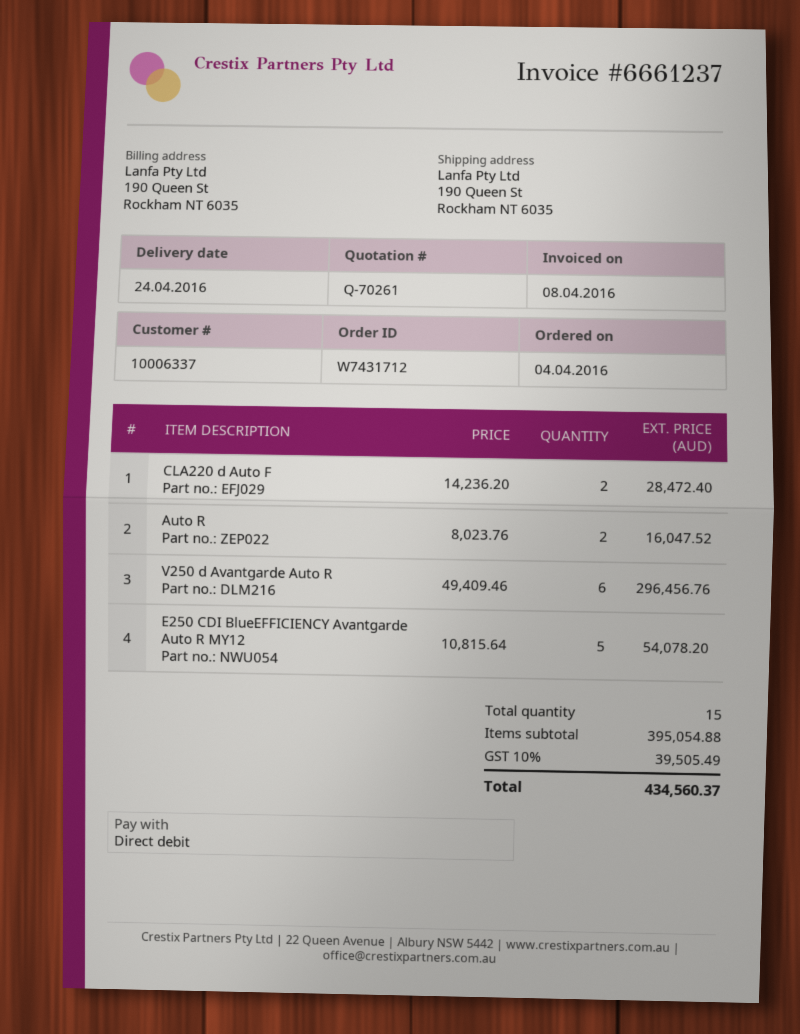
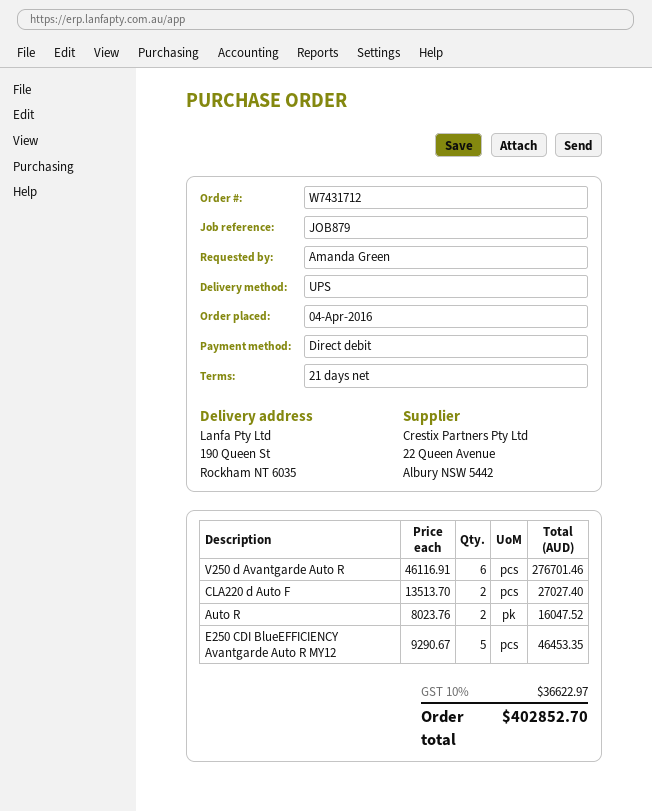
CLA220 d Auto F: 2 x 14236.20 = 28472.40 -> 2 x 13513.70 = 27027.40
V250 d Avantgarde Auto R: 6 x 49409.46 = 296456.76 -> 6 x 46116.91 = 276701.46
E250 CDI BlueEFFICIENCY Avantgarde Auto R MY12: 5 x 10815.64 = 54078.20 -> 5 x 9290.67 = 46453.35
tax: 10% = 39505.49 -> 10% = 36622.97
total: 434560.37 -> 402852.70

